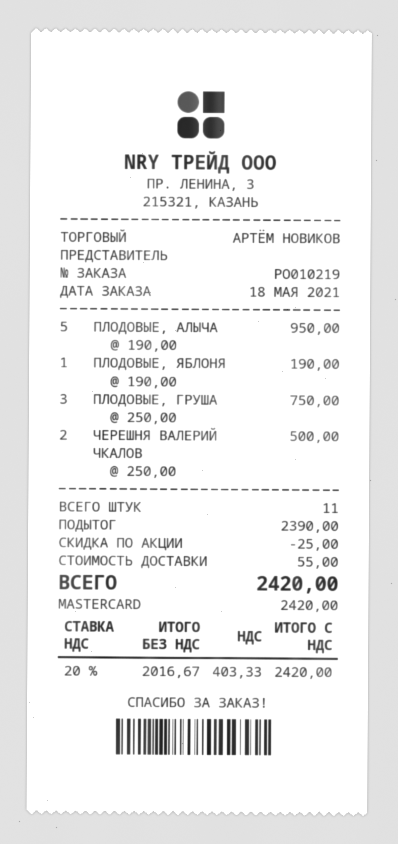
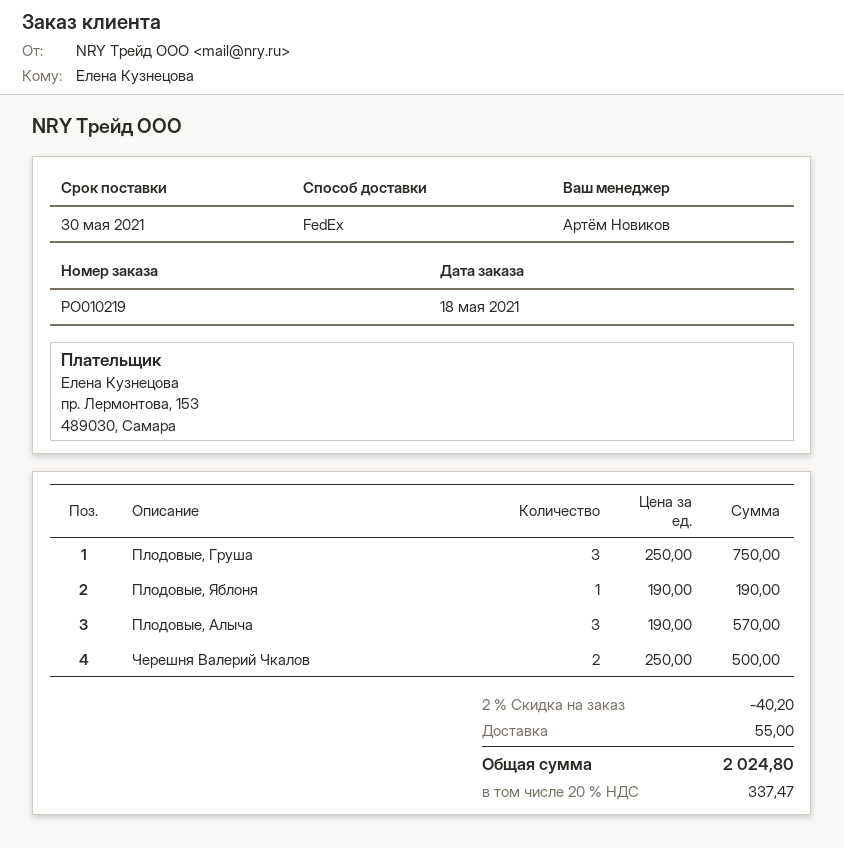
ПЛОДОВЫЕ, АЛЫЧА: 5 x 190.00 = 950.00 -> 3 x 190.00 = 570.00
discount: 25.00 -> 40.20
tax: 20% = 403.33 -> 20% = 337.47
total: 2420.00 -> 2024.80

